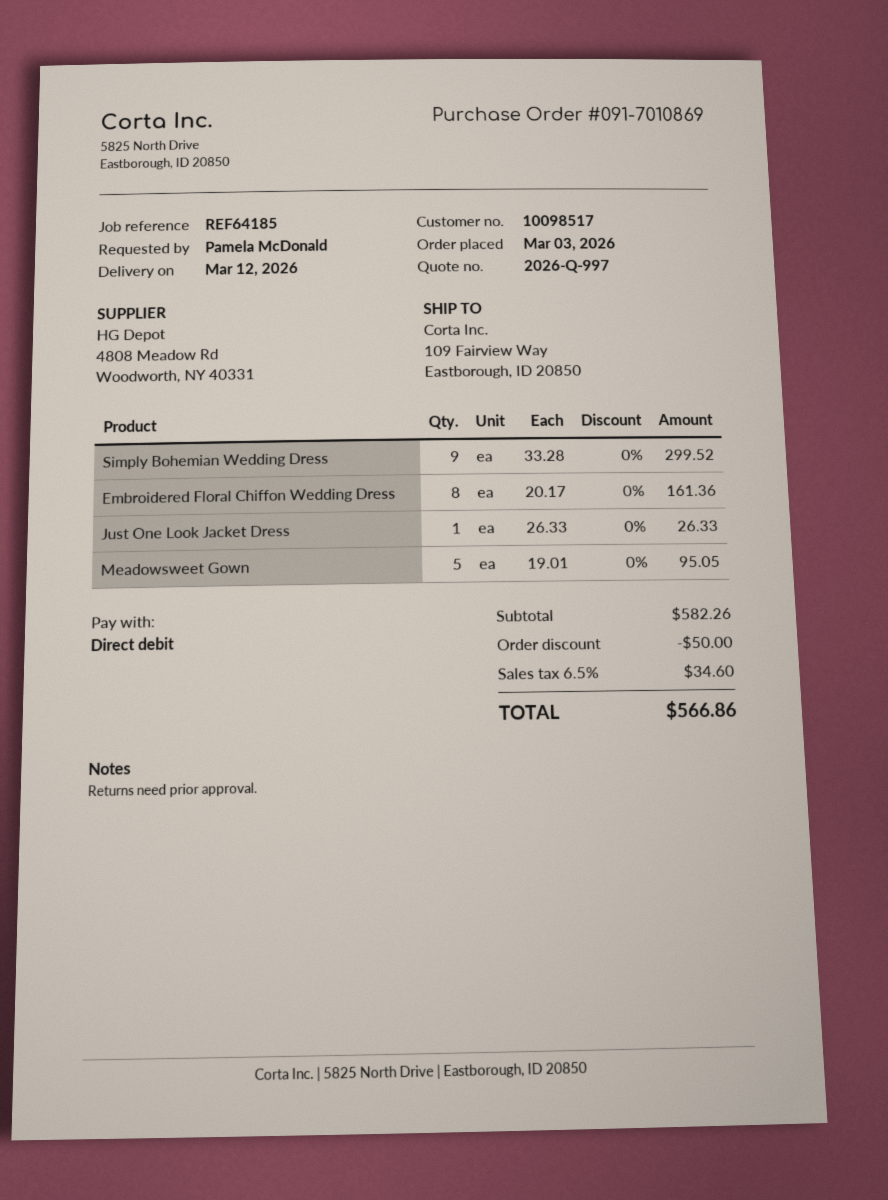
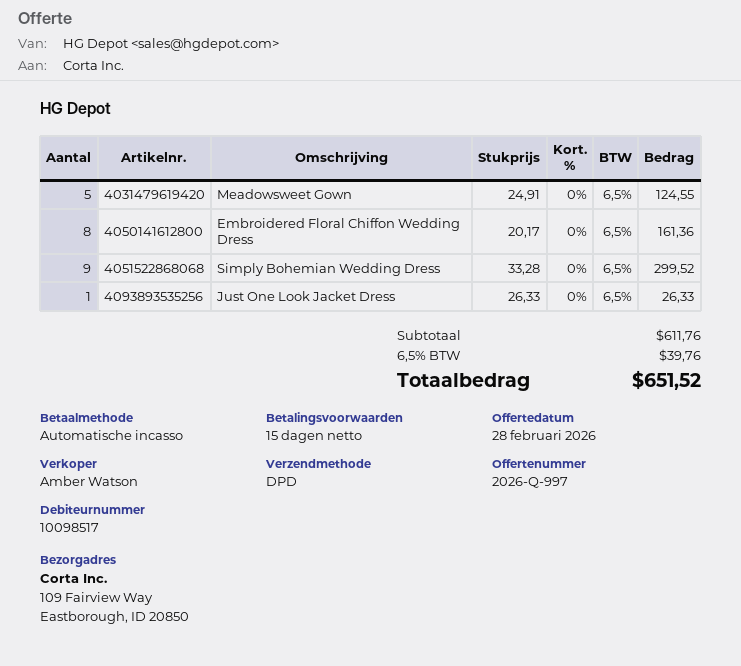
Meadowsweet Gown: 5 x 19.01 = 95.05 -> 5 x 24.91 = 124.55
subtotal: 582.26 -> 611.76
discount: 50.00 -> none
tax: 6.5% = 34.60 -> 6.5% = 39.76
total: 566.86 -> 651.52

